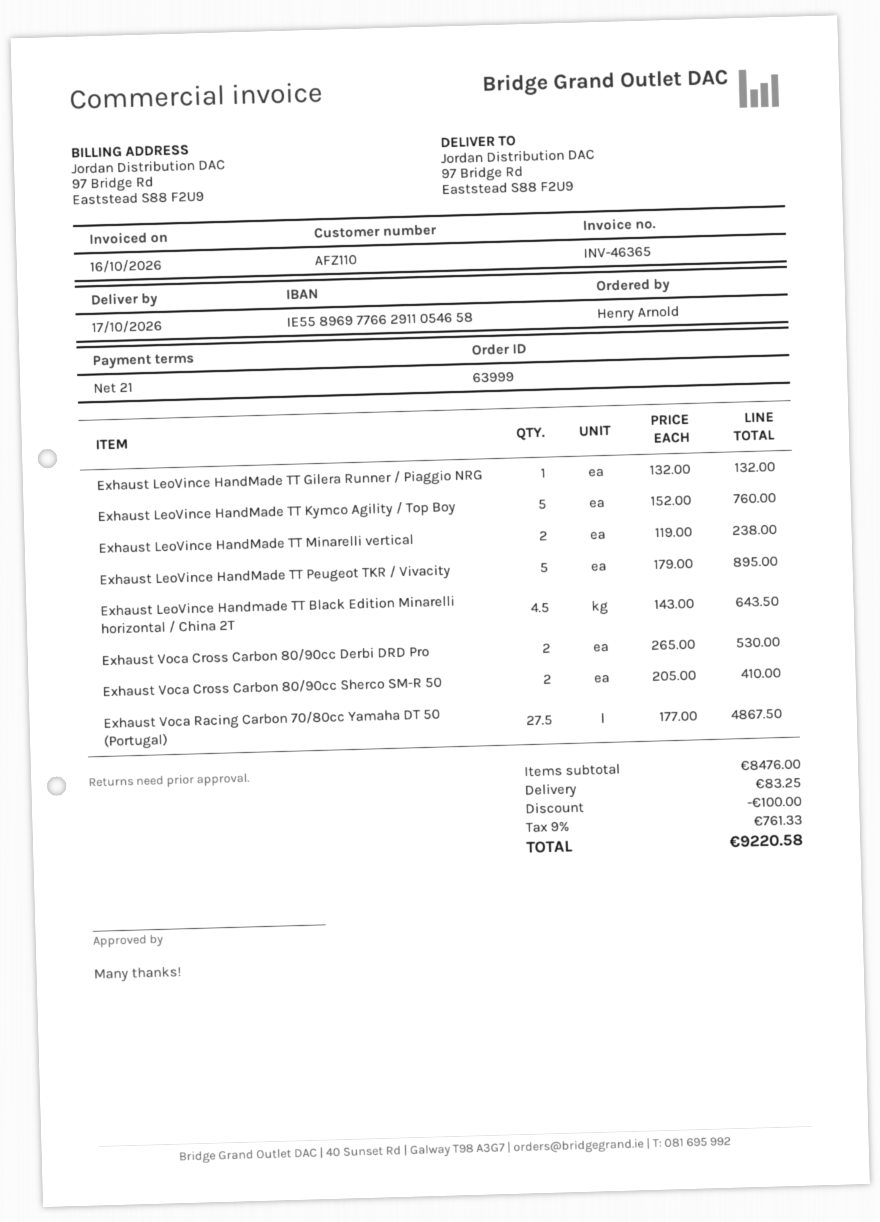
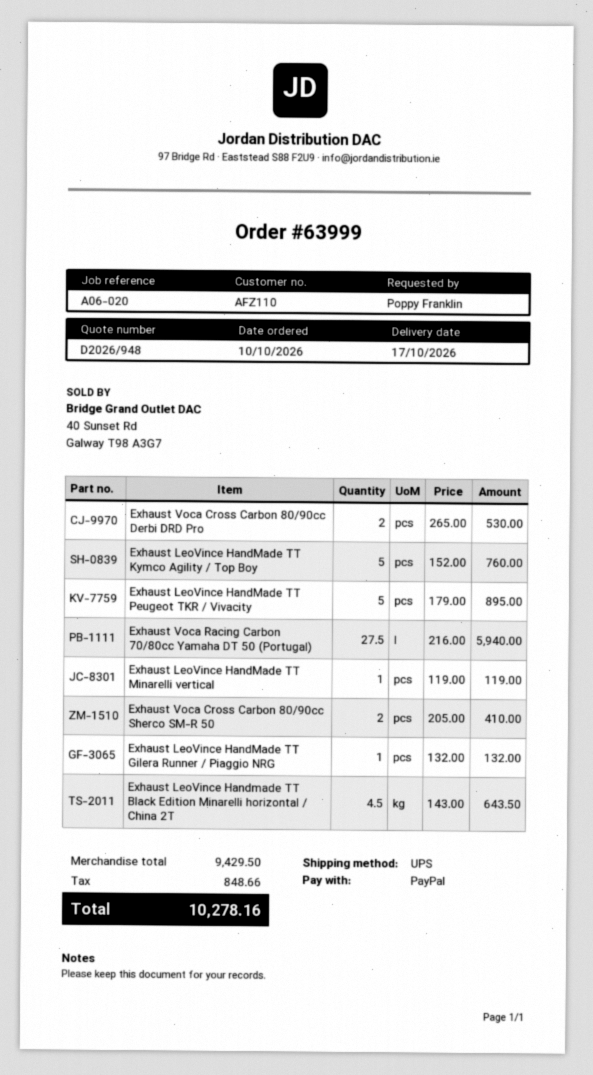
ordered by: Henry Arnold -> Poppy Franklin
Exhaust LeoVince HandMade TT Minarelli vertical: 2 x 119.00 = 238.00 -> 1 x 119.00 = 119.00
Exhaust Voca Racing Carbon 70/80cc Yamaha DT 50 (Portugal): 27.5 x 177.00 = 4867.50 -> 27.5 x 216.00 = 5940.00
subtotal: 8476.00 -> 9429.50
discount: 100.00 -> none
shipping: 83.25 -> none
tax: 761.33 -> 848.66
total: 9220.58 -> 10278.16

